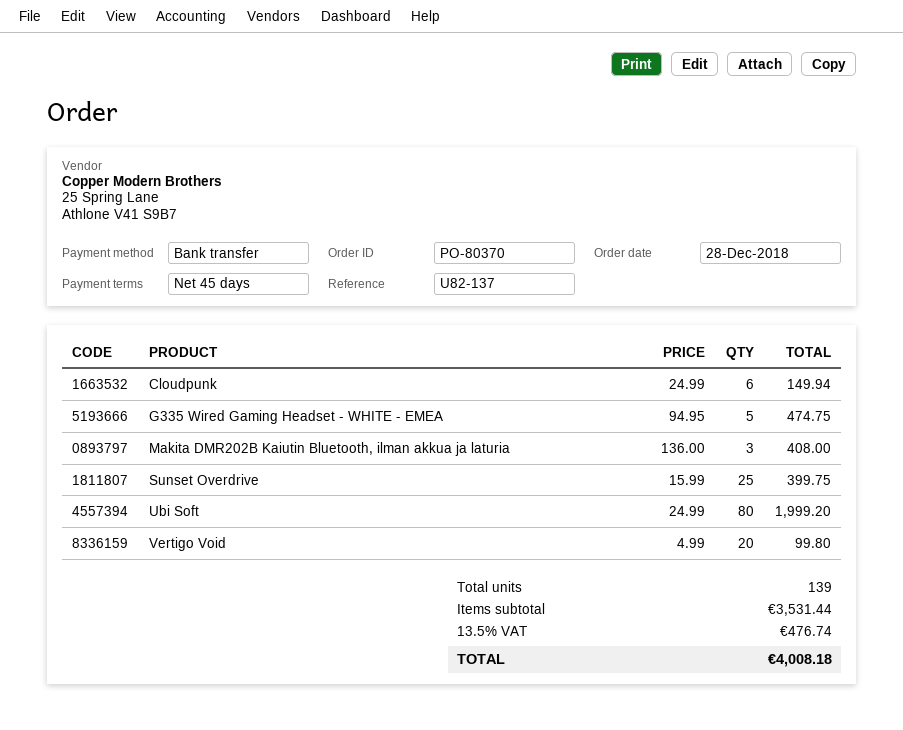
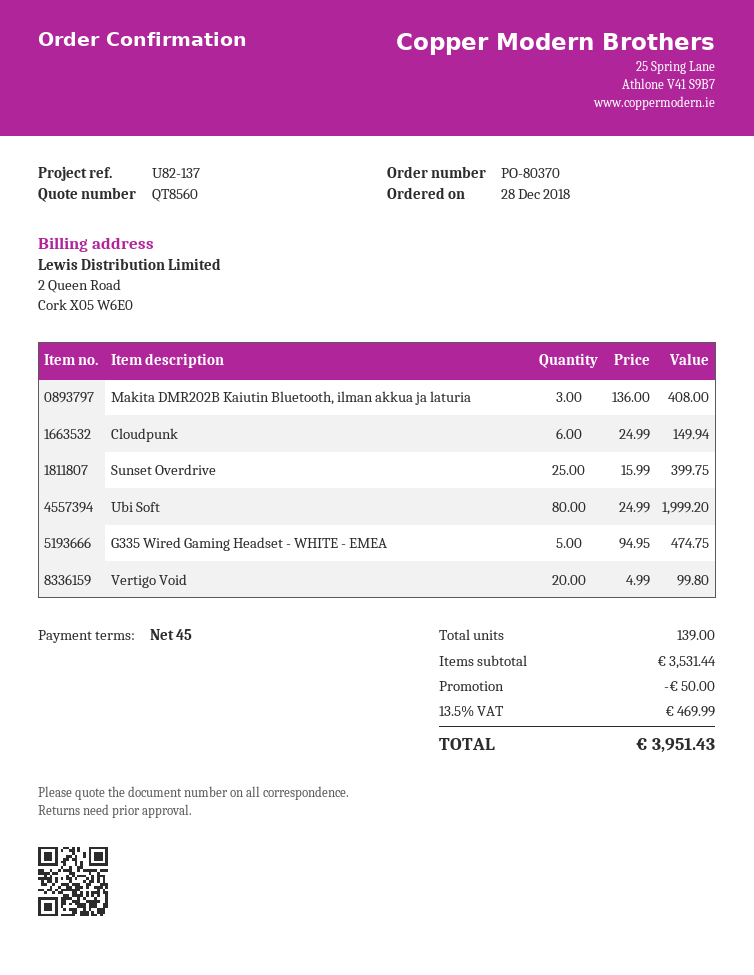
discount: none -> 50.00
tax: 13.5% = 476.74 -> 13.5% = 469.99
total: 4008.18 -> 3951.43

